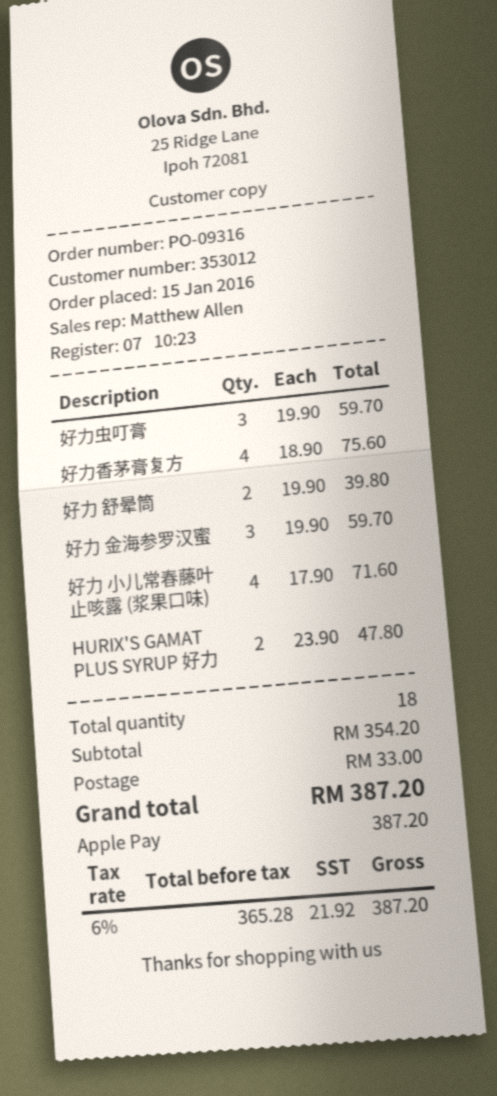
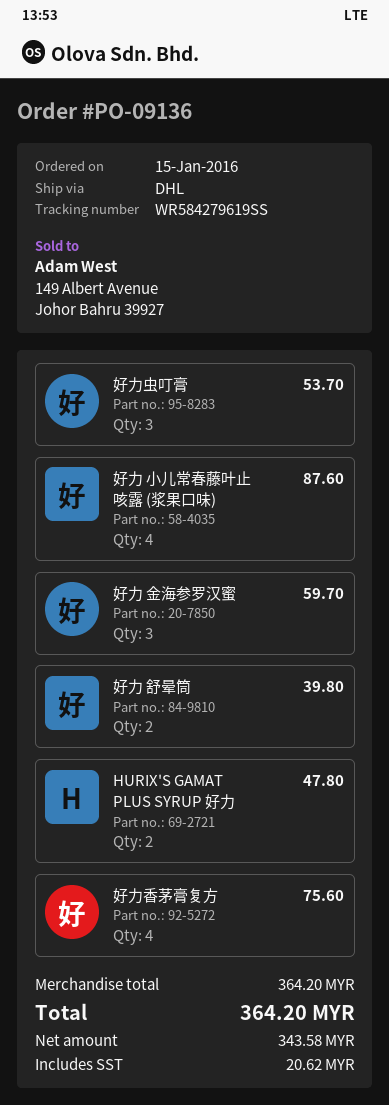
order number: PO-09316 -> PO-09136
好力虫叮膏: 3 for 59.70 -> 3 for 53.70
好力 小儿常春藤叶止咳露 (浆果口味): 4 for 71.60 -> 4 for 87.60
subtotal: 354.20 -> 364.20
shipping: 33.00 -> none
net: 365.28 -> 343.58
tax: 21.92 -> 20.62
total: 387.20 -> 364.20

